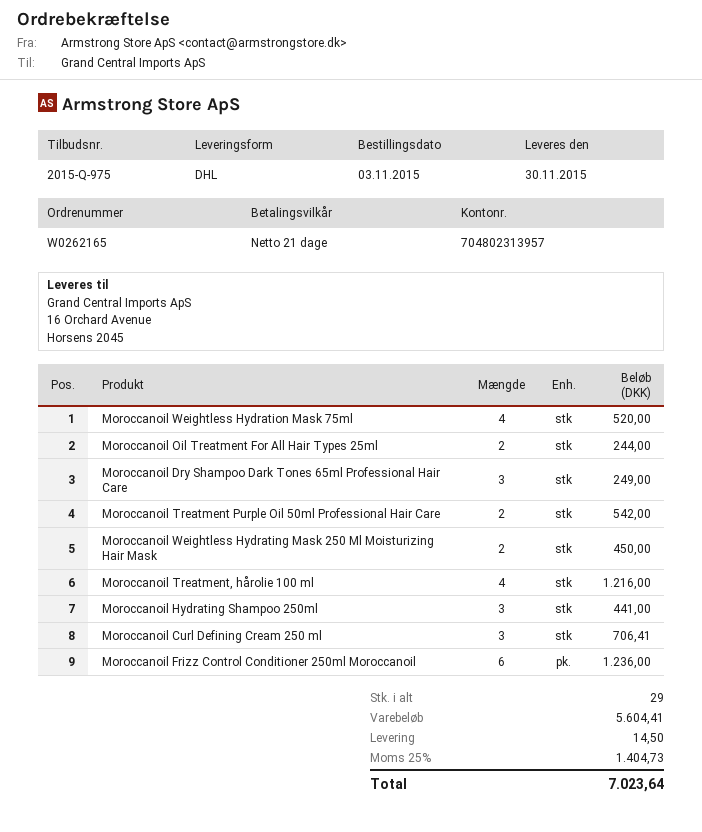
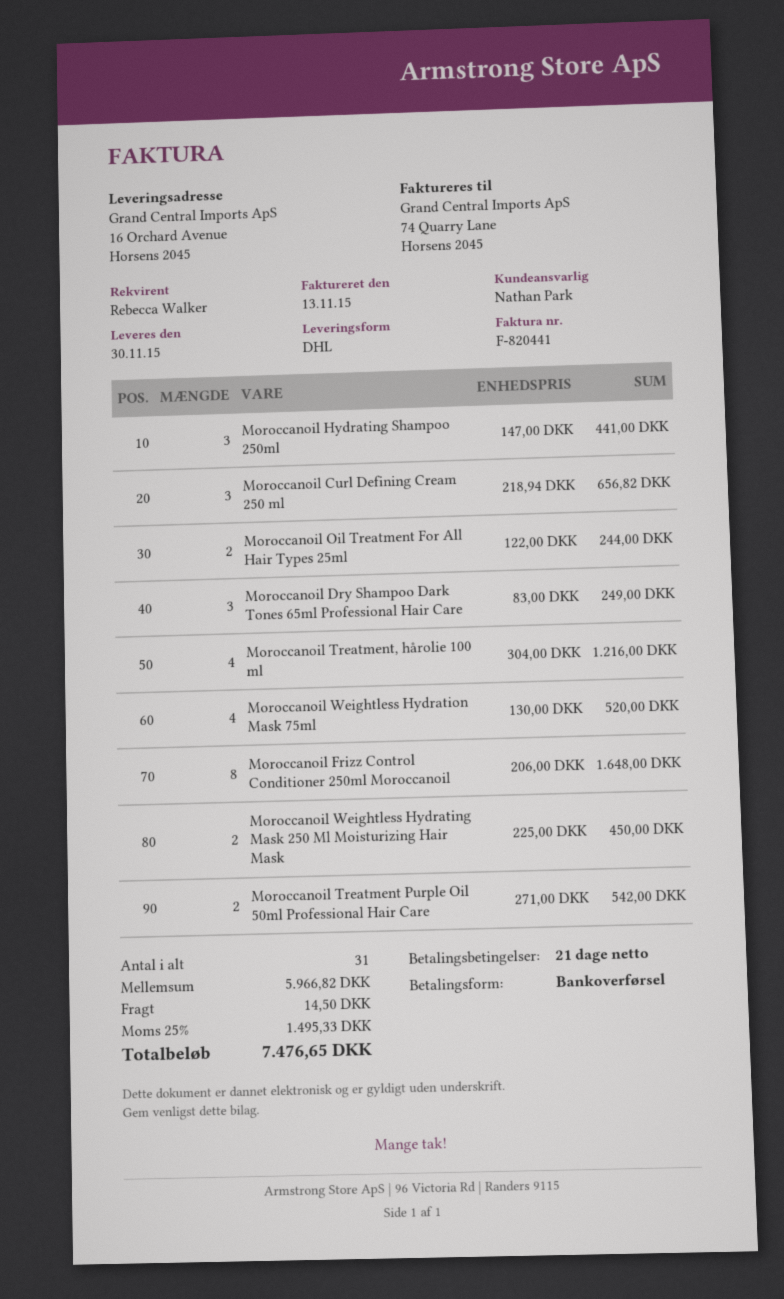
Moroccanoil Curl Defining Cream 250 ml: 3 for 706.41 -> 3 for 656.82
Moroccanoil Frizz Control Conditioner 250ml Moroccanoil: 6 for 1236.00 -> 8 for 1648.00
total quantity: 29 -> 31
subtotal: 5604.41 -> 5966.82
tax: 25% = 1404.73 -> 25% = 1495.33
total: 7023.64 -> 7476.65

